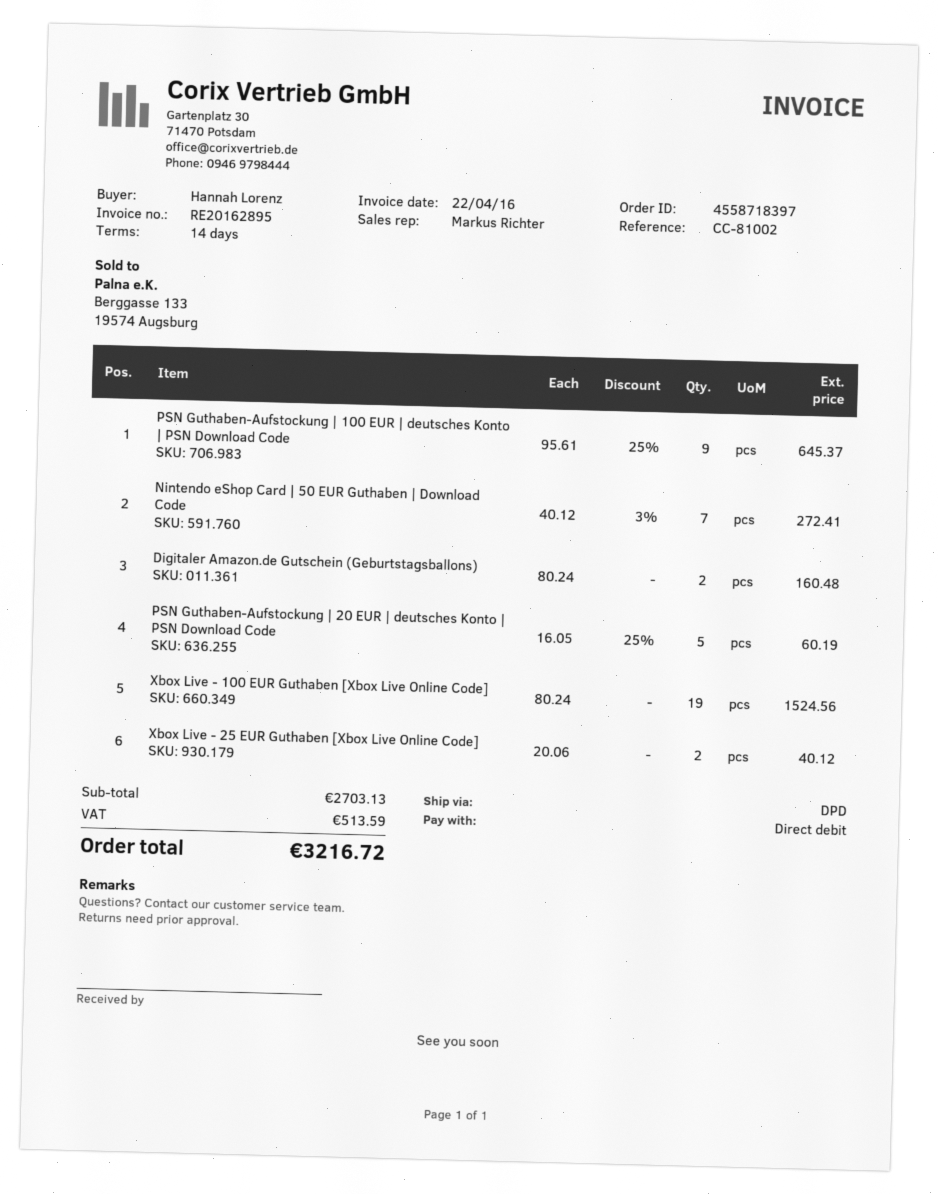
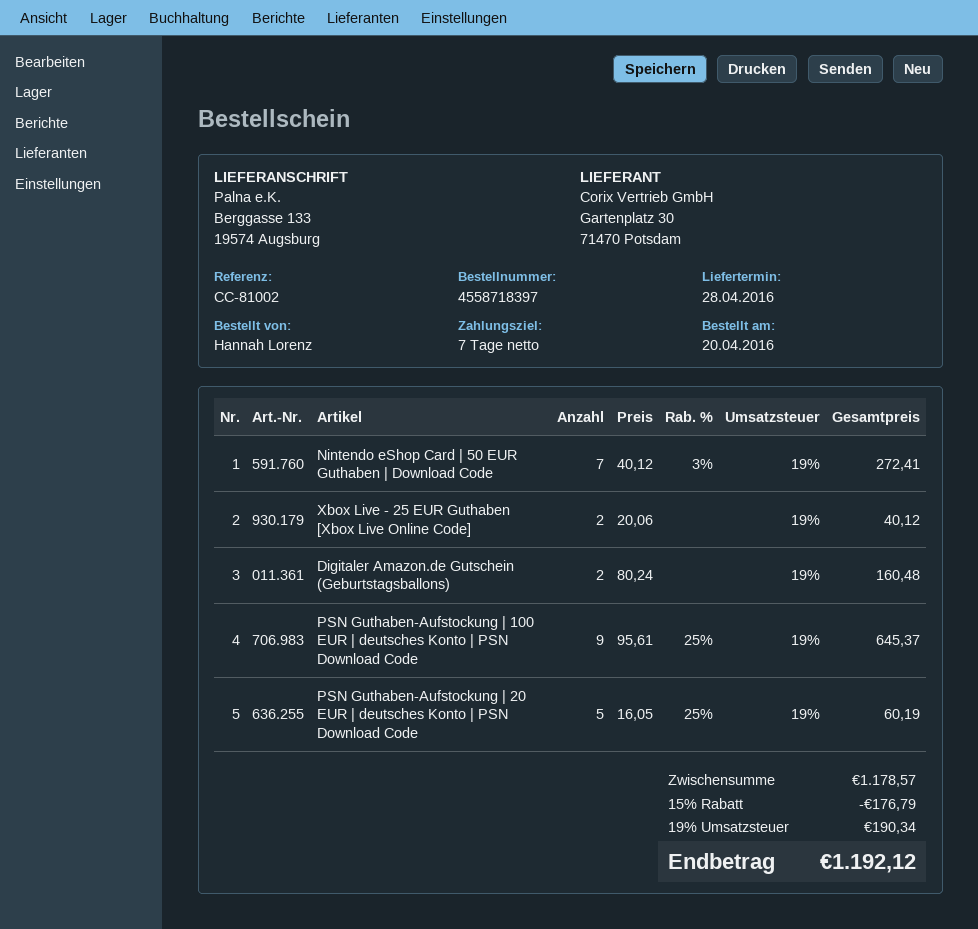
payment terms: 14 days -> 7 days
Xbox Live - 100 EUR Guthaben [Xbox Live Online Code]: 19 x 80.24 = 1524.56 -> none
subtotal: 2703.13 -> 1178.57
discount: none -> 15% = 176.79
tax: 513.59 -> 190.34
total: 3216.72 -> 1192.12

